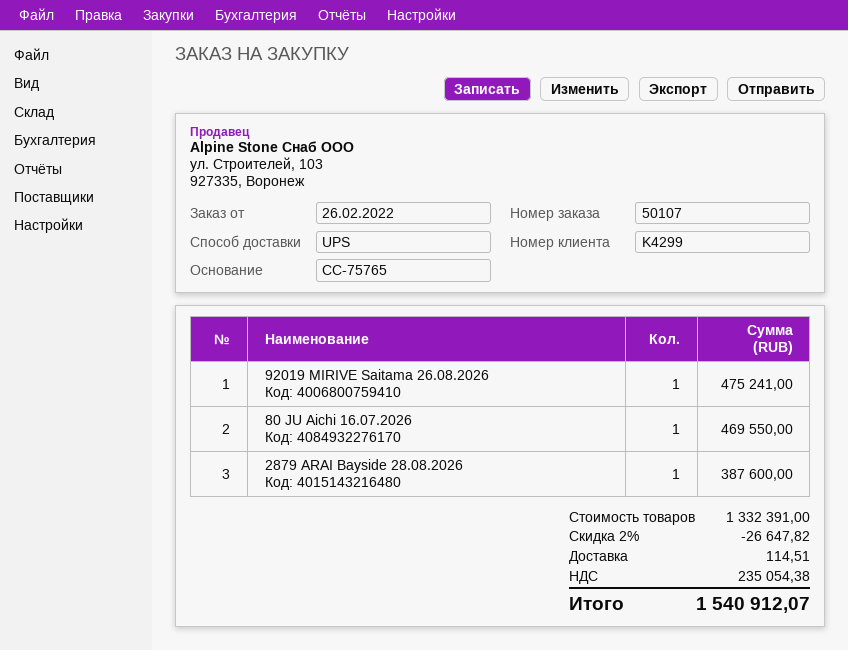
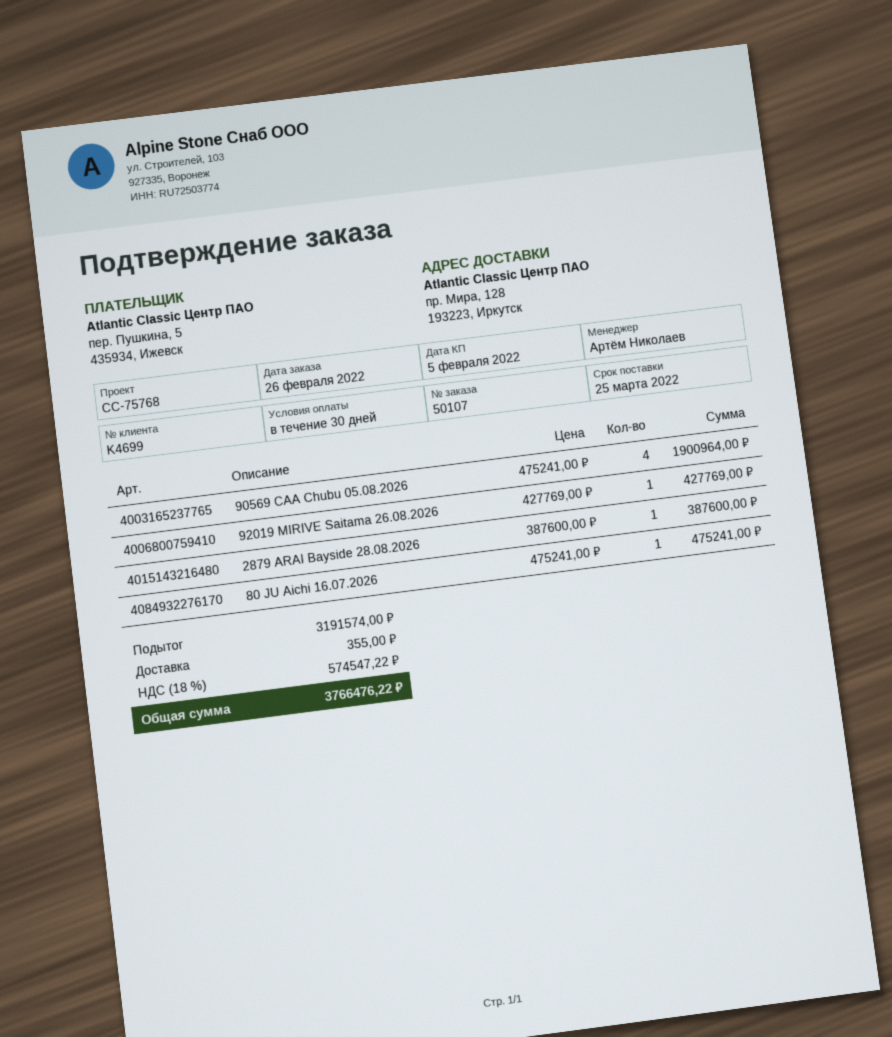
customer number: K4299 -> K4699
reference: CC-75765 -> CC-75768
92019 MIRIVE Saitama 26.08.2026: 1 for 475241.00 -> 1 for 427769.00
80 JU Aichi 16.07.2026: 1 for 469550.00 -> 1 for 475241.00
90569 CAA Chubu 05.08.2026: none -> 4 for 1900964.00
subtotal: 1332391.00 -> 3191574.00
discount: 2% = 26647.82 -> none
shipping: 114.51 -> 355.00
tax: 235054.38 -> 574547.22
total: 1540912.07 -> 3766476.22

